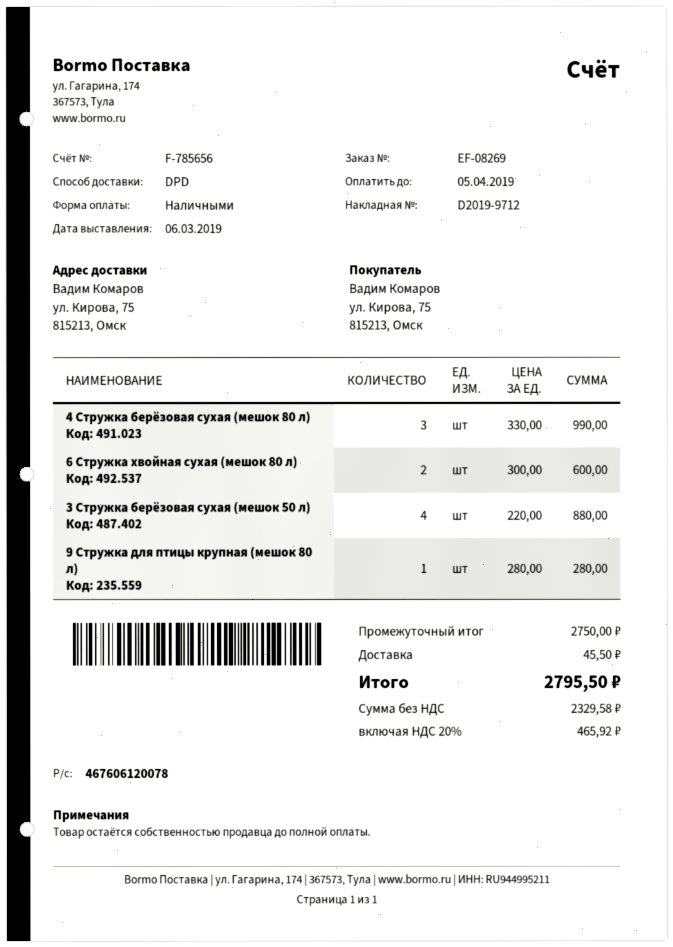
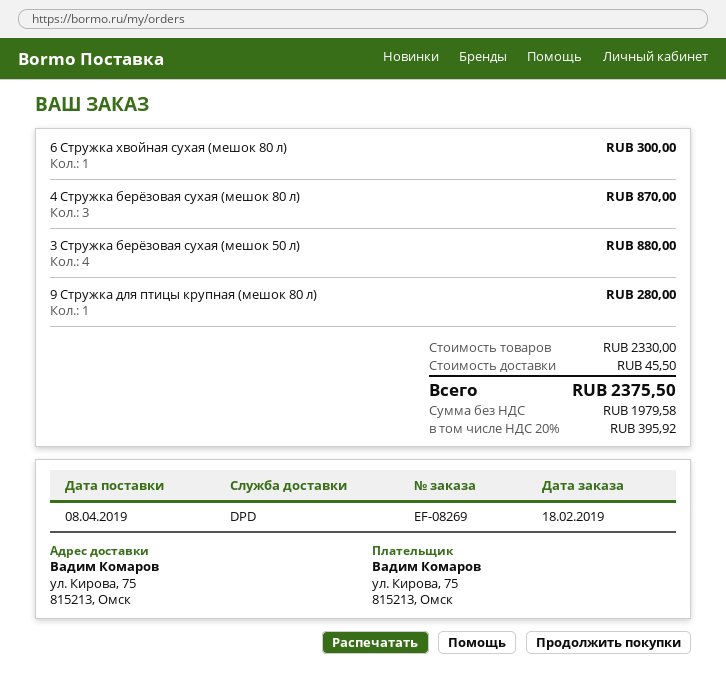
4 Стружка берёзовая сухая (мешок 80 л): 3 for 990.00 -> 3 for 870.00
6 Стружка хвойная сухая (мешок 80 л): 2 for 600.00 -> 1 for 300.00
subtotal: 2750.00 -> 2330.00
net: 2329.58 -> 1979.58
tax: 20% = 465.92 -> 20% = 395.92
total: 2795.50 -> 2375.50

